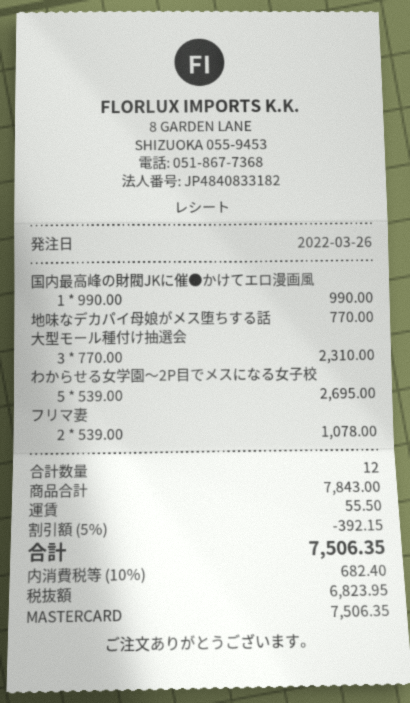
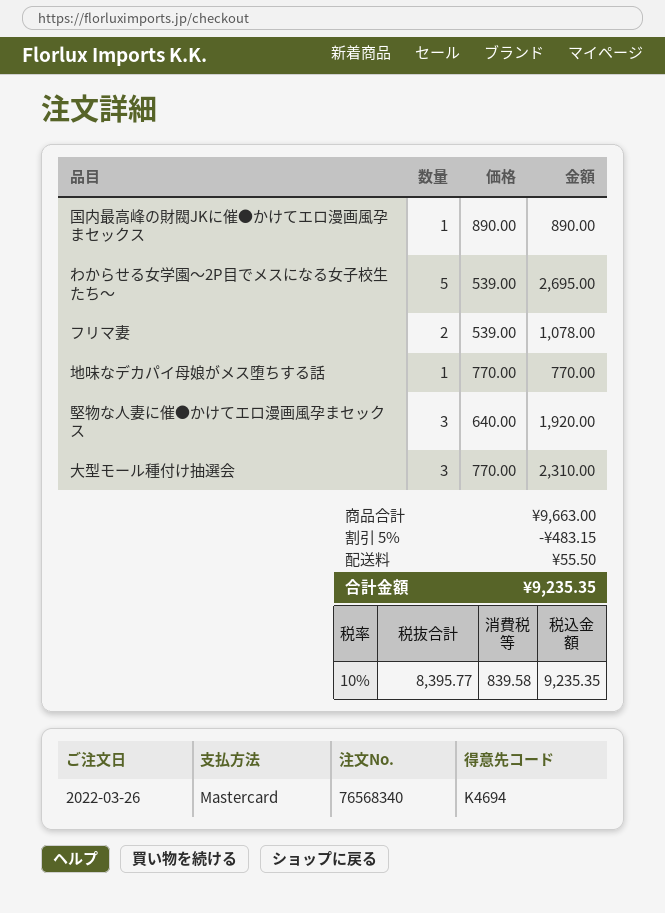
国内最高峰の財閥JKに催●かけてエロ漫画風: 1 x 990.00 = 990.00 -> 1 x 890.00 = 890.00
堅物な人妻に催●かけてエロ漫画風孕まセックス: none -> 3 x 640.00 = 1920.00
subtotal: 7843.00 -> 9663.00
discount: 5% = 392.15 -> 5% = 483.15
net: 6823.95 -> 8395.77
tax: 10% = 682.40 -> 10% = 839.58
total: 7506.35 -> 9235.35

